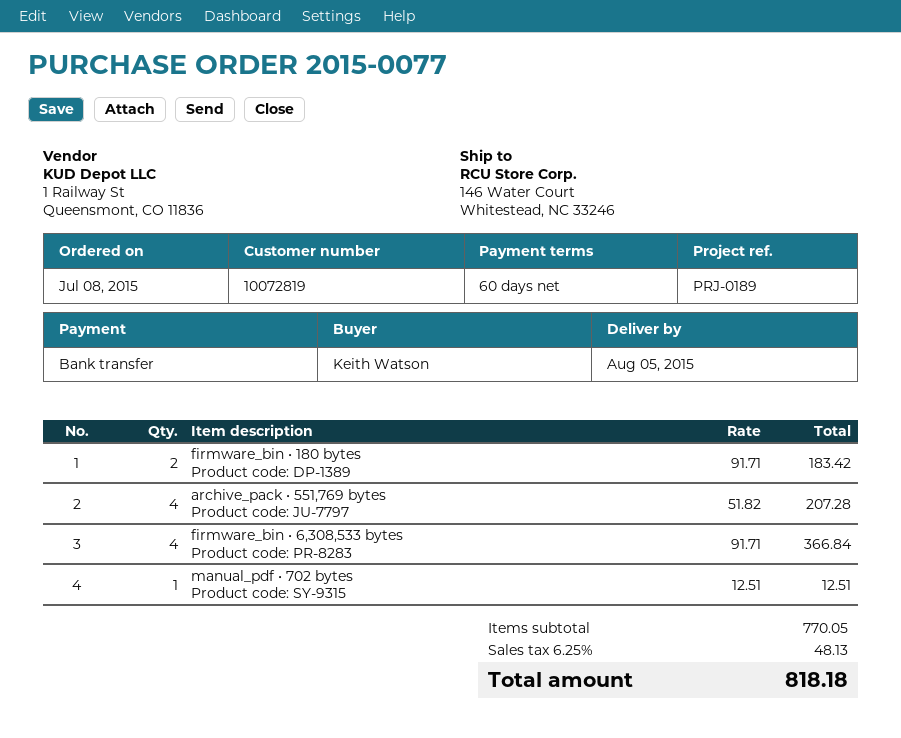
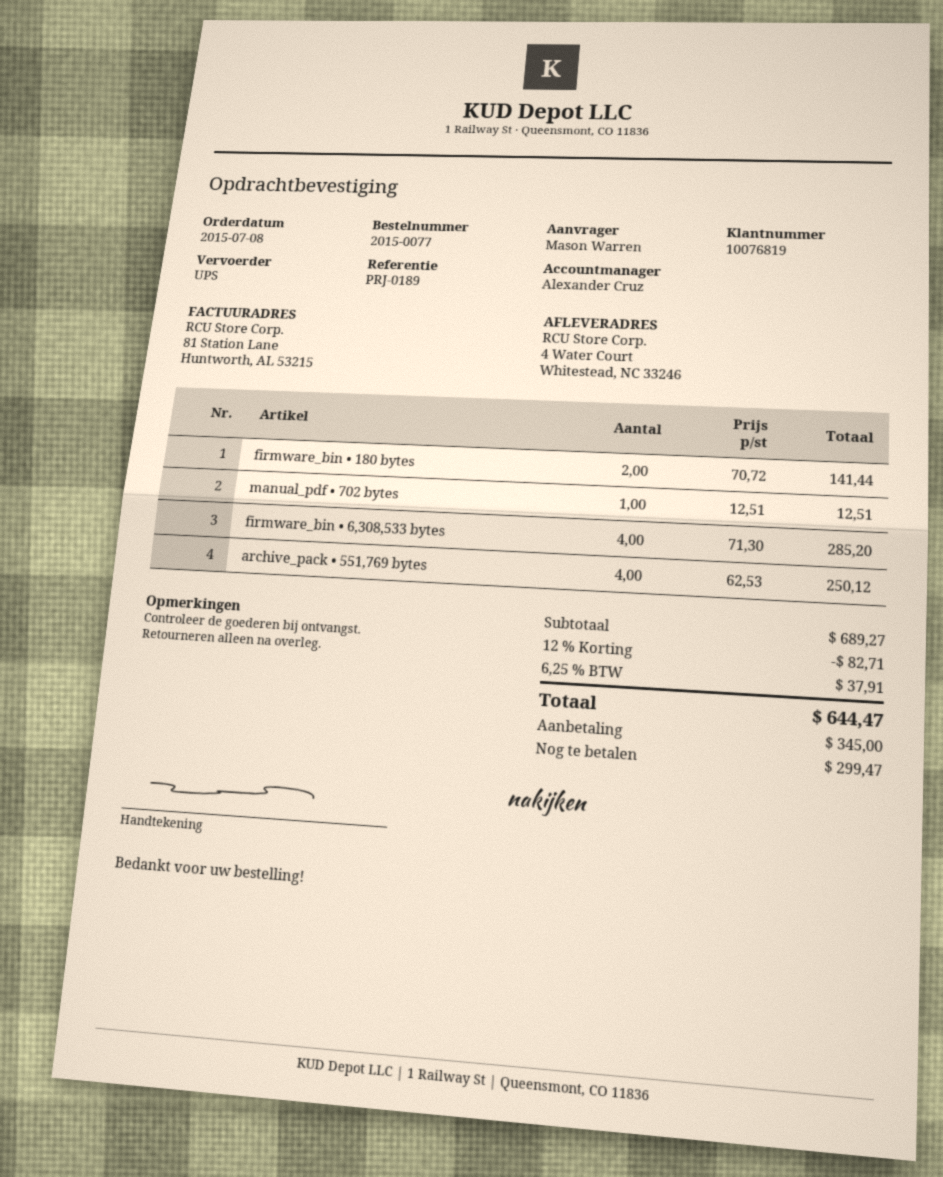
customer number: 10072819 -> 10076819
ordered by: Keith Watson -> Mason Warren
ship to: 146 Water Court, Whitestead, NC 33246 -> 4 Water Court, Whitestead, NC 33246
firmware_bin • 180 bytes: 2 x 91.71 = 183.42 -> 2 x 70.72 = 141.44
archive_pack • 551,769 bytes: 4 x 51.82 = 207.28 -> 4 x 62.53 = 250.12
firmware_bin • 6,308,533 bytes: 4 x 91.71 = 366.84 -> 4 x 71.30 = 285.20
subtotal: 770.05 -> 689.27
discount: none -> 12% = 82.71
tax: 6.25% = 48.13 -> 6.25% = 37.91
total: 818.18 -> 644.47

